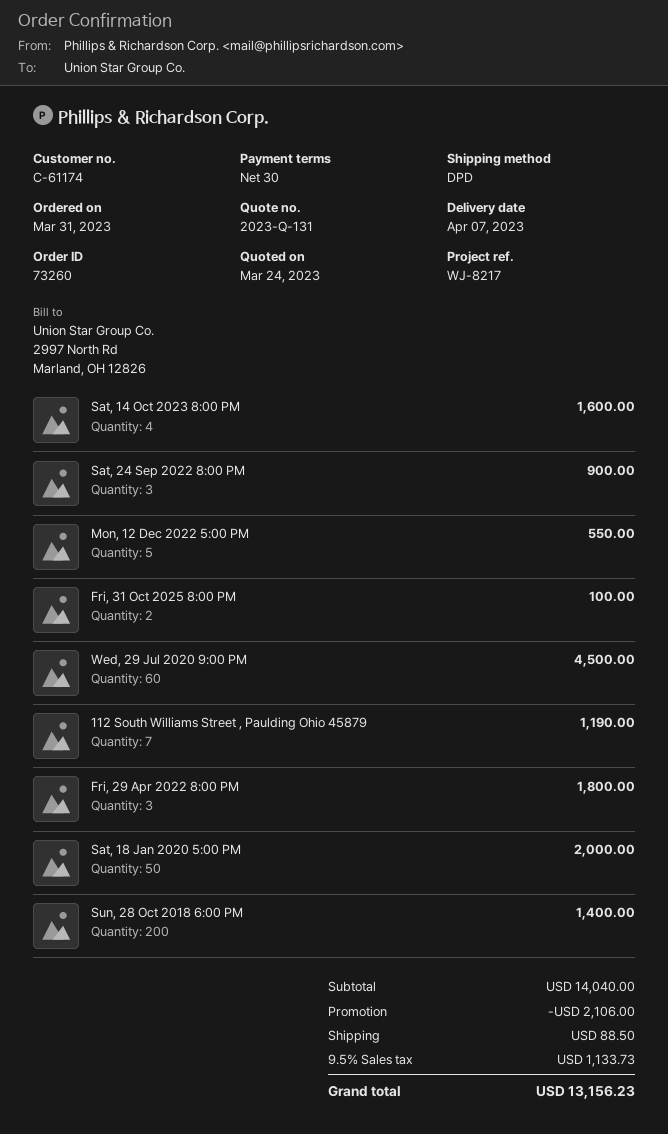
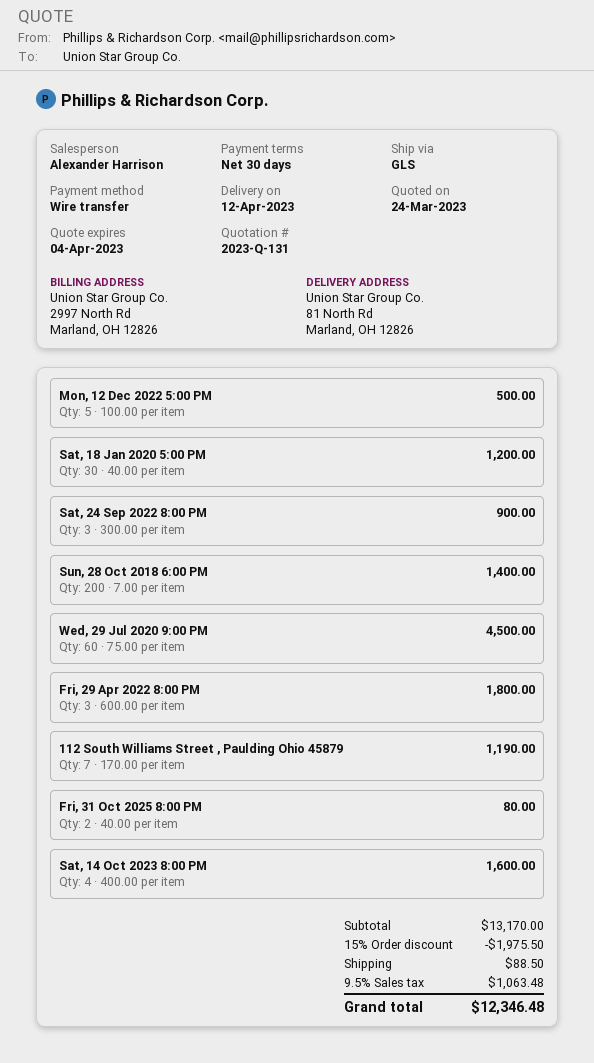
delivery date: 2023-04-07 -> 2023-04-12
shipping method: DPD -> GLS
Mon, 12 Dec 2022 5:00 PM: 5 for 550.00 -> 5 for 500.00
Fri, 31 Oct 2025 8:00 PM: 2 for 100.00 -> 2 for 80.00
Sat, 18 Jan 2020 5:00 PM: 50 for 2000.00 -> 30 for 1200.00
subtotal: 14040.00 -> 13170.00
discount: 2106.00 -> 1975.50
tax: 9.5% = 1133.73 -> 9.5% = 1063.48
total: 13156.23 -> 12346.48

